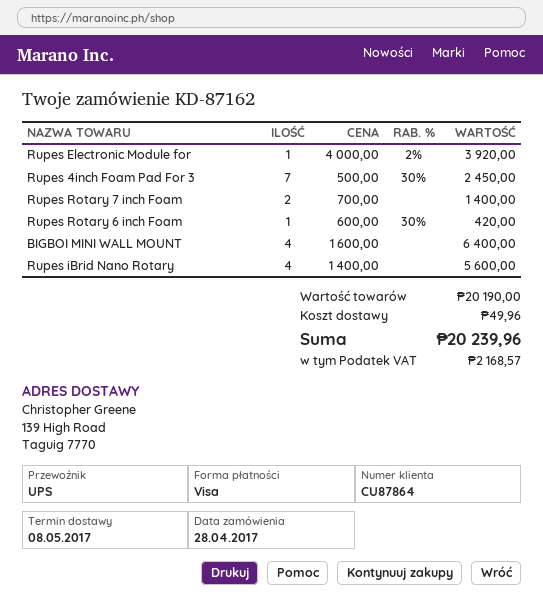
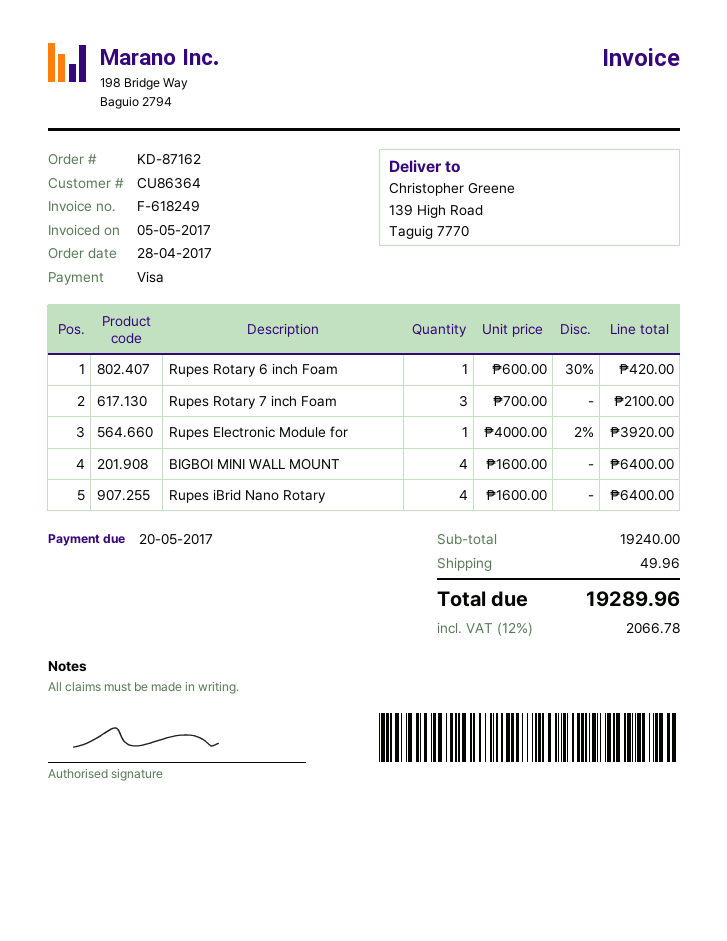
customer number: CU87864 -> CU86364
Rupes 4inch Foam Pad For 3: 7 x 500.00 - 30% = 2450.00 -> none
Rupes Rotary 7 inch Foam: 2 x 700.00 = 1400.00 -> 3 x 700.00 = 2100.00
Rupes iBrid Nano Rotary: 4 x 1400.00 = 5600.00 -> 4 x 1600.00 = 6400.00
subtotal: 20190.00 -> 19240.00
tax: 2168.57 -> 2066.78
total: 20239.96 -> 19289.96

